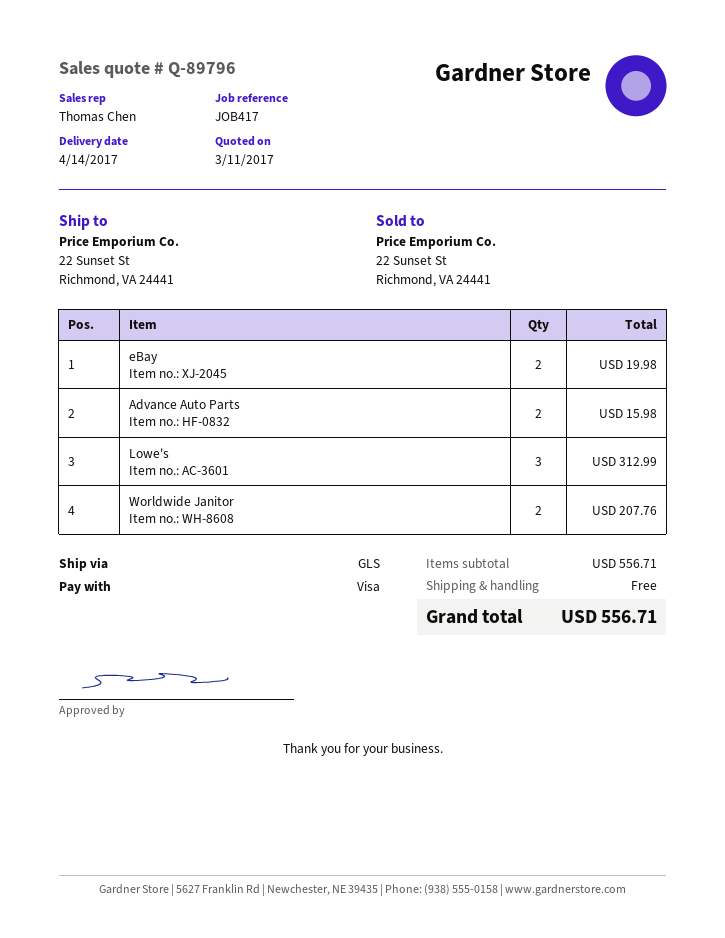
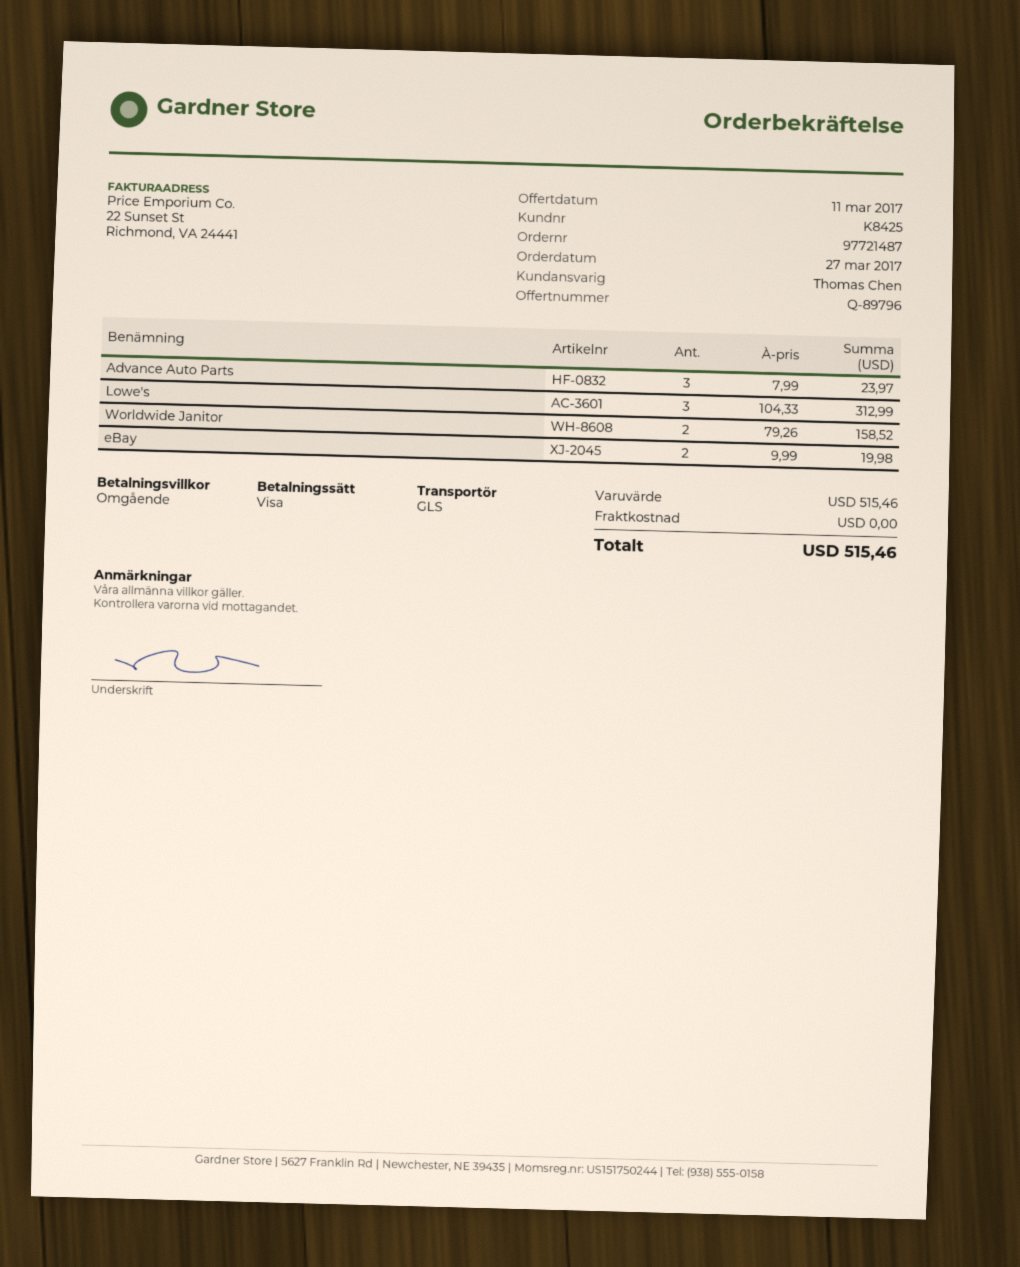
Advance Auto Parts: 2 for 15.98 -> 3 for 23.97
Worldwide Janitor: 2 for 207.76 -> 2 for 158.52
subtotal: 556.71 -> 515.46
total: 556.71 -> 515.46

